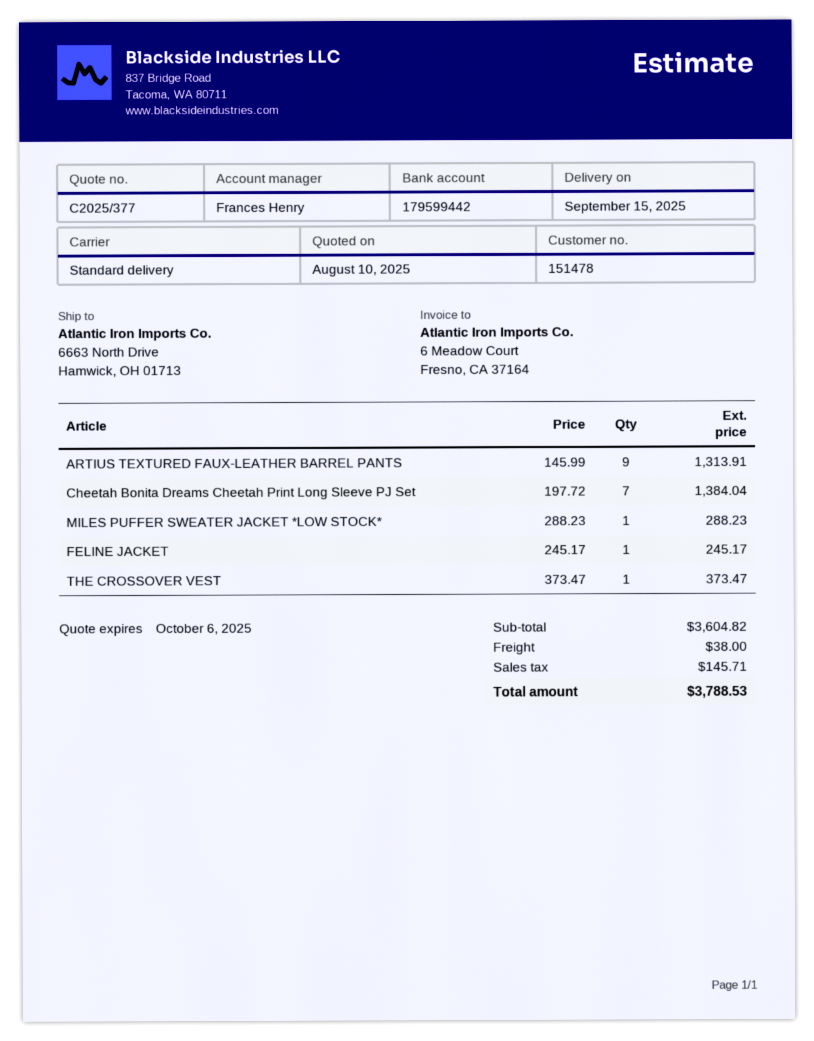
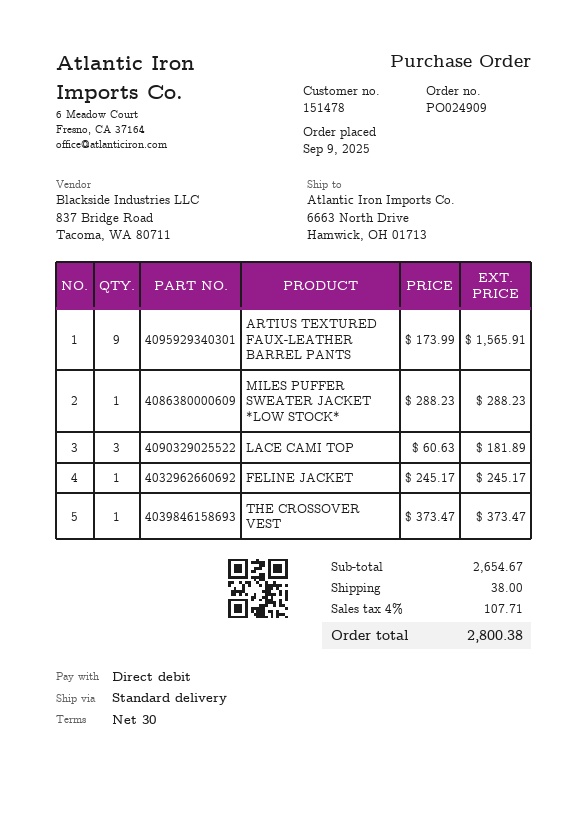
ARTIUS TEXTURED FAUX-LEATHER BARREL PANTS: 9 x 145.99 = 1313.91 -> 9 x 173.99 = 1565.91
Cheetah Bonita Dreams Cheetah Print Long Sleeve PJ Set: 7 x 197.72 = 1384.04 -> none
LACE CAMI TOP: none -> 3 x 60.63 = 181.89
subtotal: 3604.82 -> 2654.67
tax: 145.71 -> 107.71
total: 3788.53 -> 2800.38

